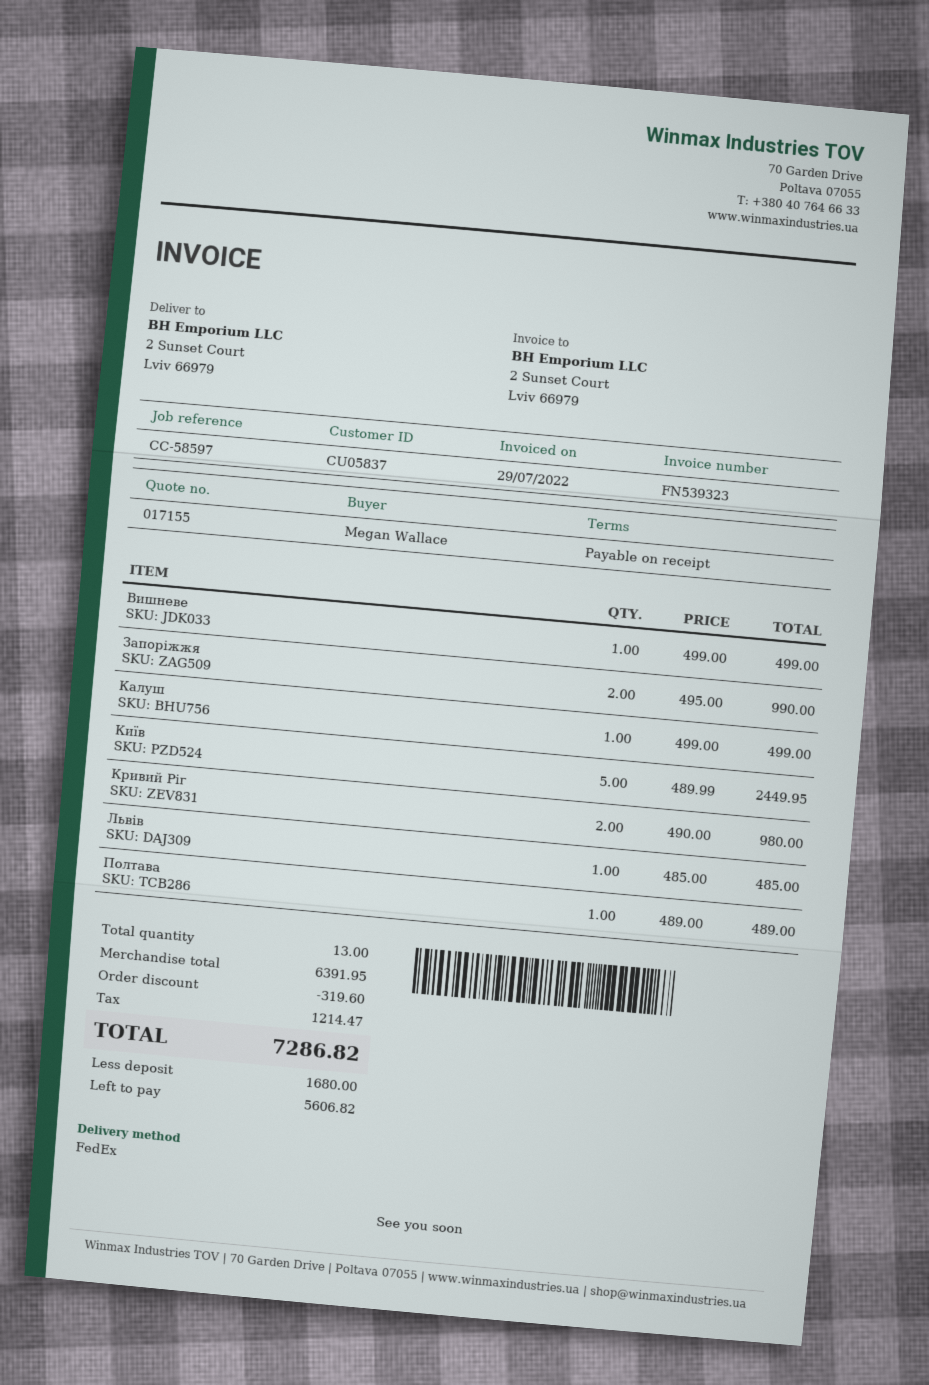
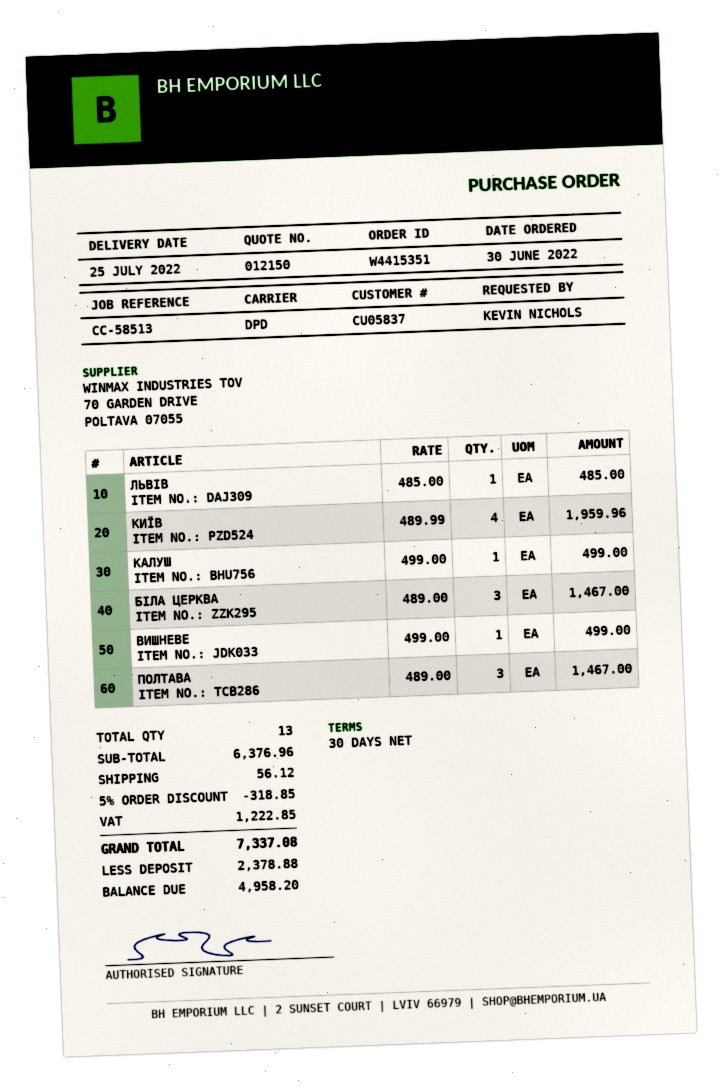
quote number: 017155 -> 012150
payment terms: on receipt -> 30 days
reference: CC-58597 -> CC-58513
ordered by: Megan Wallace -> KEVIN NICHOLS
shipping method: FedEx -> DPD
Запоріжжя: 2 x 495.00 = 990.00 -> none
Київ: 5 x 489.99 = 2449.95 -> 4 x 489.99 = 1959.96
Кривий Ріг: 2 x 490.00 = 980.00 -> none
Полтава: 1 x 489.00 = 489.00 -> 3 x 489.00 = 1467.00
БІЛА ЦЕРКВА: none -> 3 x 489.00 = 1467.00
subtotal: 6391.95 -> 6376.96
discount: 319.60 -> 318.85
shipping: none -> 56.12
tax: 1214.47 -> 1222.85
total: 7286.82 -> 7337.08
deposit: 1680.00 -> 2378.88
balance: 5606.82 -> 4958.20

